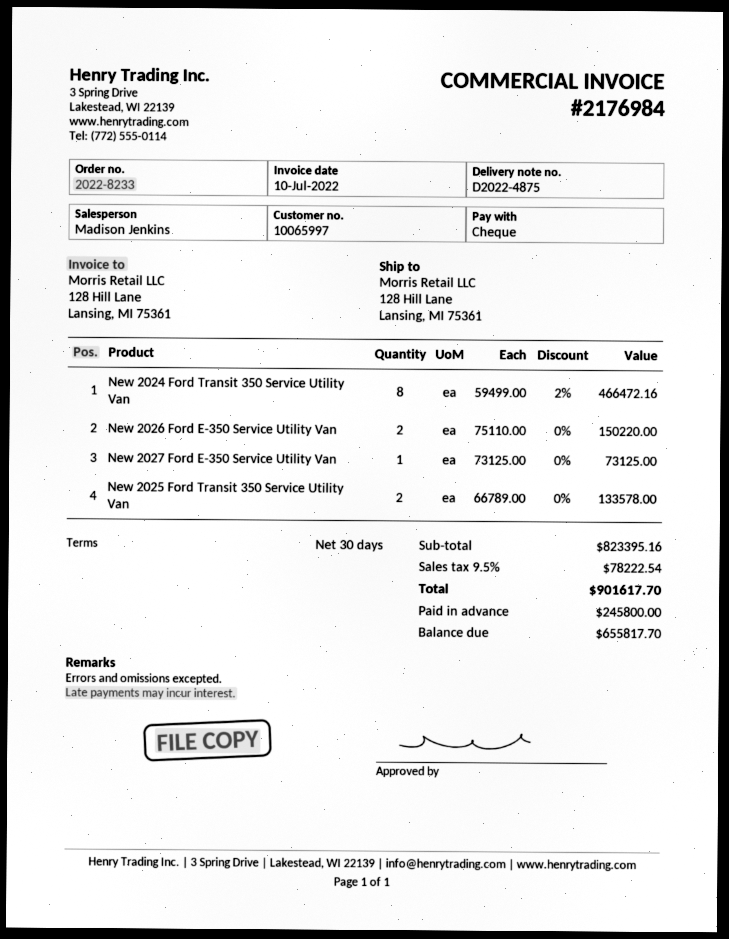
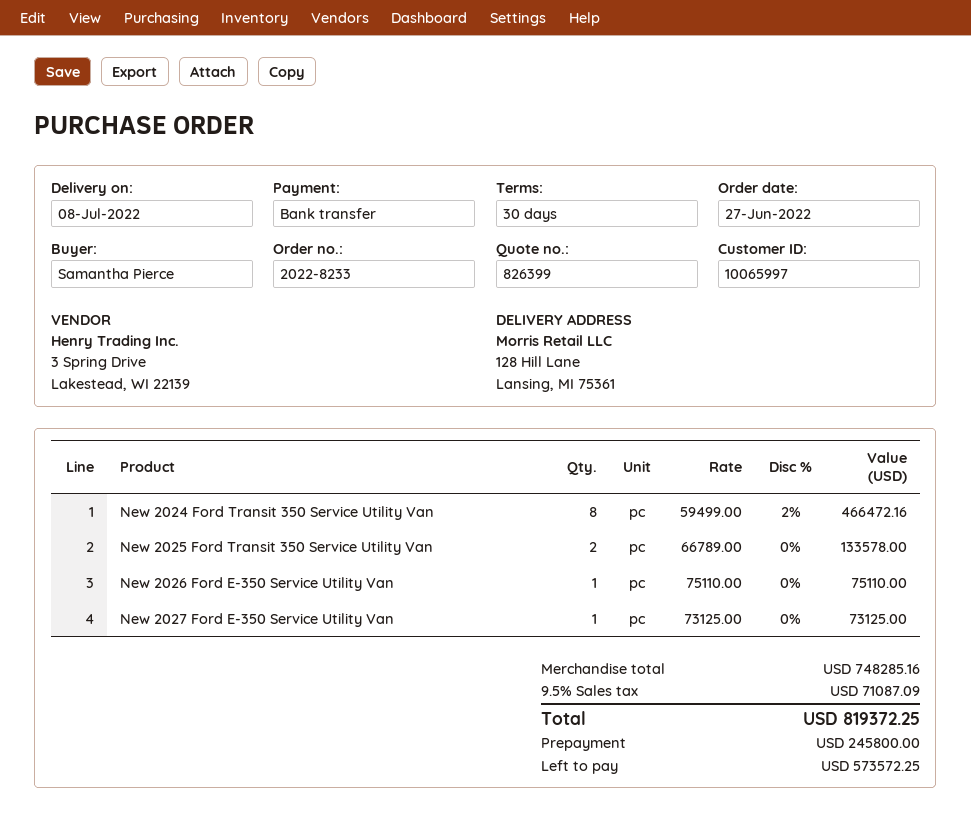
payment method: cheque -> bank transfer
New 2026 Ford E-350 Service Utility Van: 2 x 75110.00 = 150220.00 -> 1 x 75110.00 = 75110.00
subtotal: 823395.16 -> 748285.16
tax: 9.5% = 78222.54 -> 9.5% = 71087.09
total: 901617.70 -> 819372.25
balance: 655817.70 -> 573572.25

